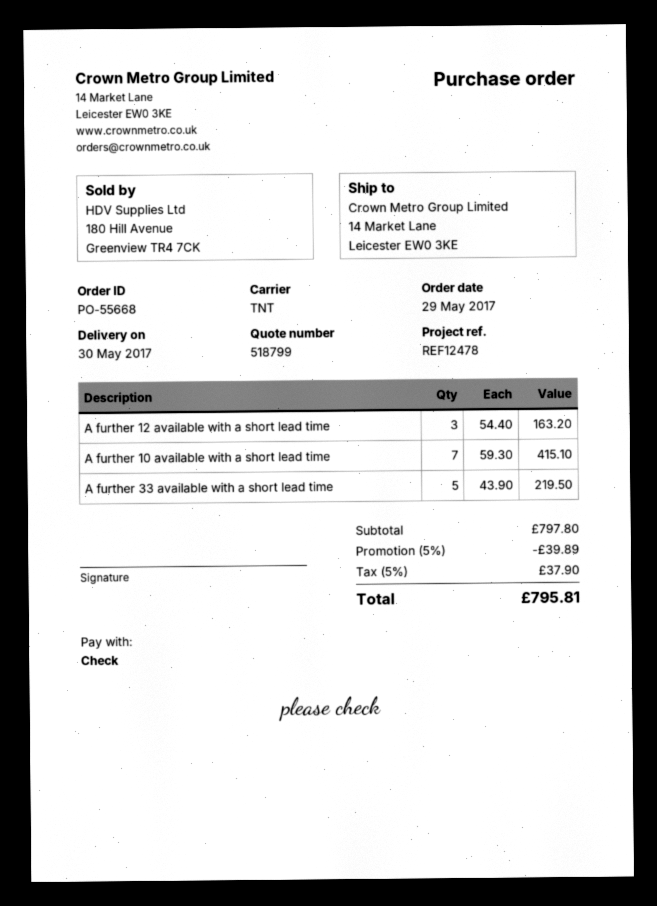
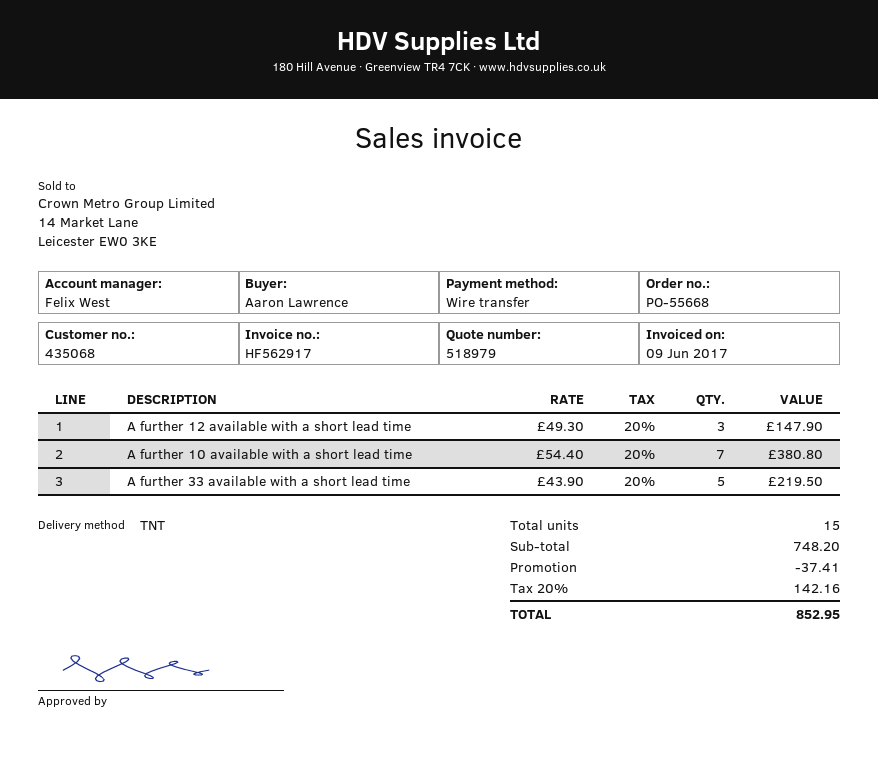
quote number: 518799 -> 518979
payment method: cheque -> bank transfer
A further 12 available with a short lead time: 3 x 54.40 = 163.20 -> 3 x 49.30 = 147.90
A further 10 available with a short lead time: 7 x 59.30 = 415.10 -> 7 x 54.40 = 380.80
subtotal: 797.80 -> 748.20
discount: 39.89 -> 37.41
tax: 5% = 37.90 -> 20% = 142.16
total: 795.81 -> 852.95

